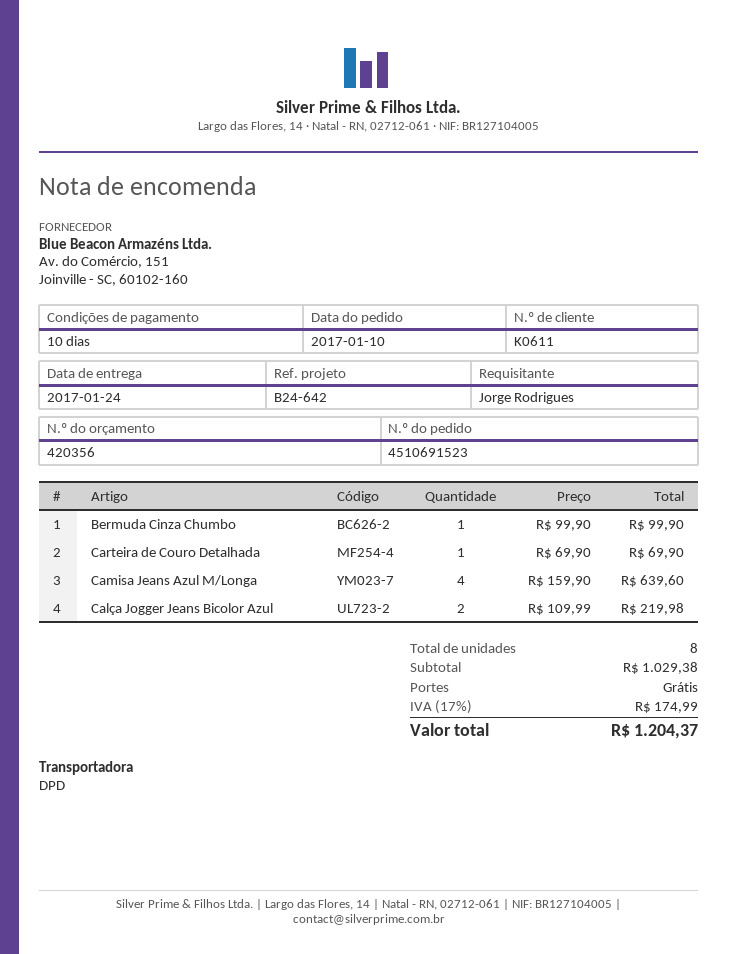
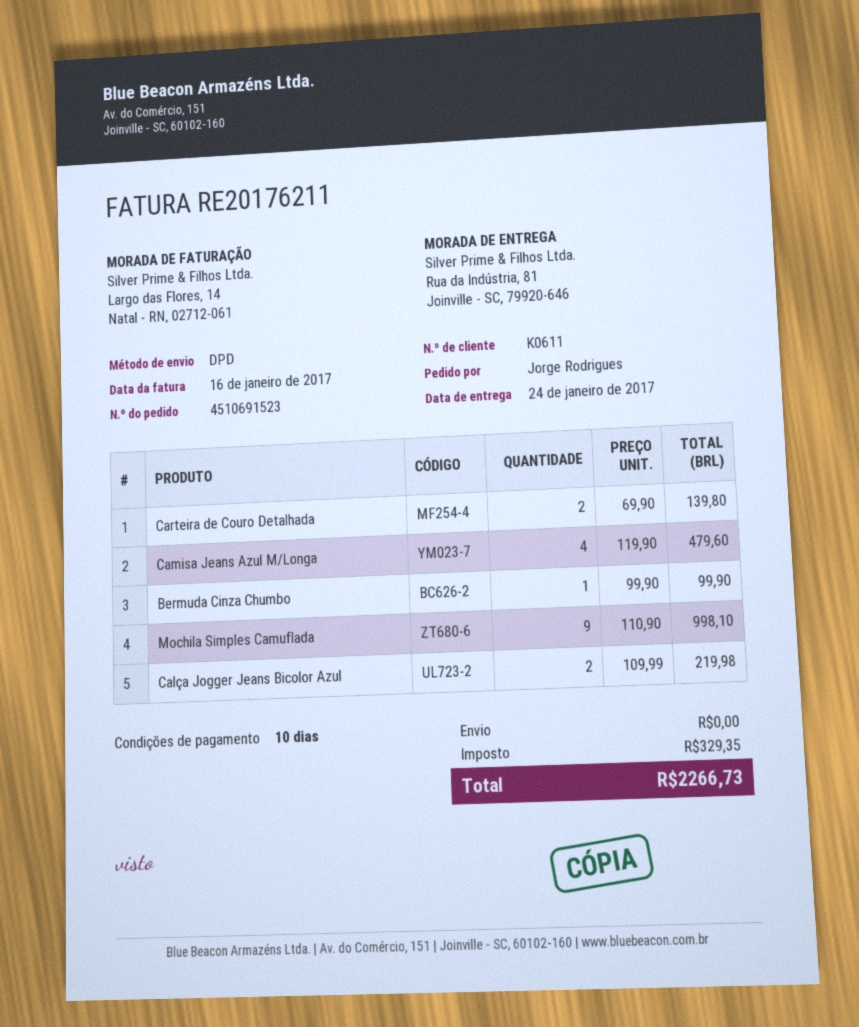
Carteira de Couro Detalhada: 1 x 69.90 = 69.90 -> 2 x 69.90 = 139.80
Camisa Jeans Azul M/Longa: 4 x 159.90 = 639.60 -> 4 x 119.90 = 479.60
Mochila Simples Camuflada: none -> 9 x 110.90 = 998.10
tax: 174.99 -> 329.35
total: 1204.37 -> 2266.73

